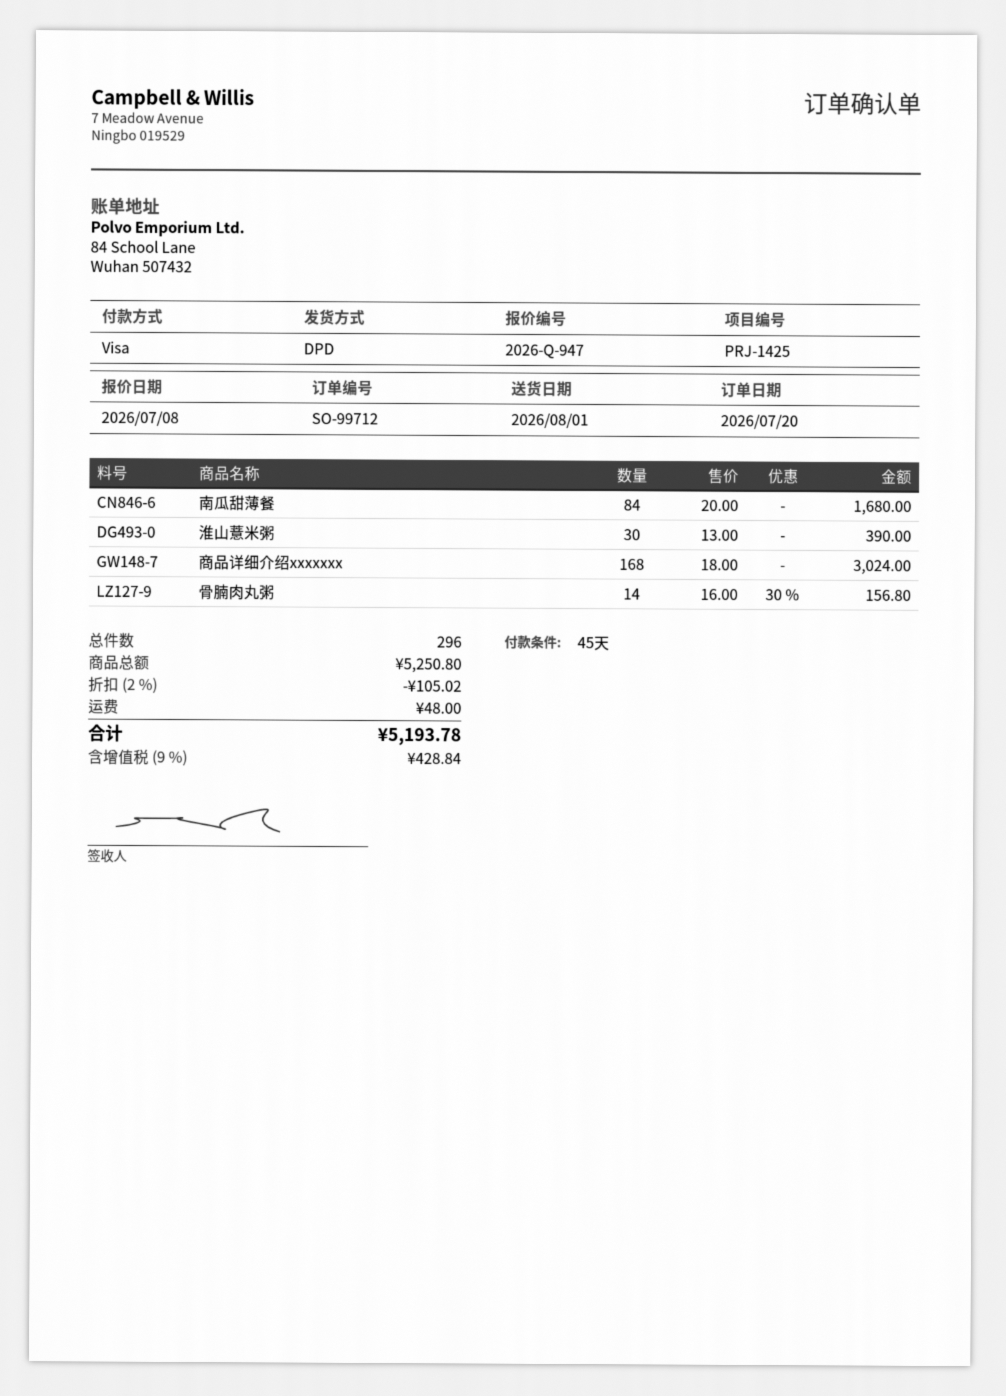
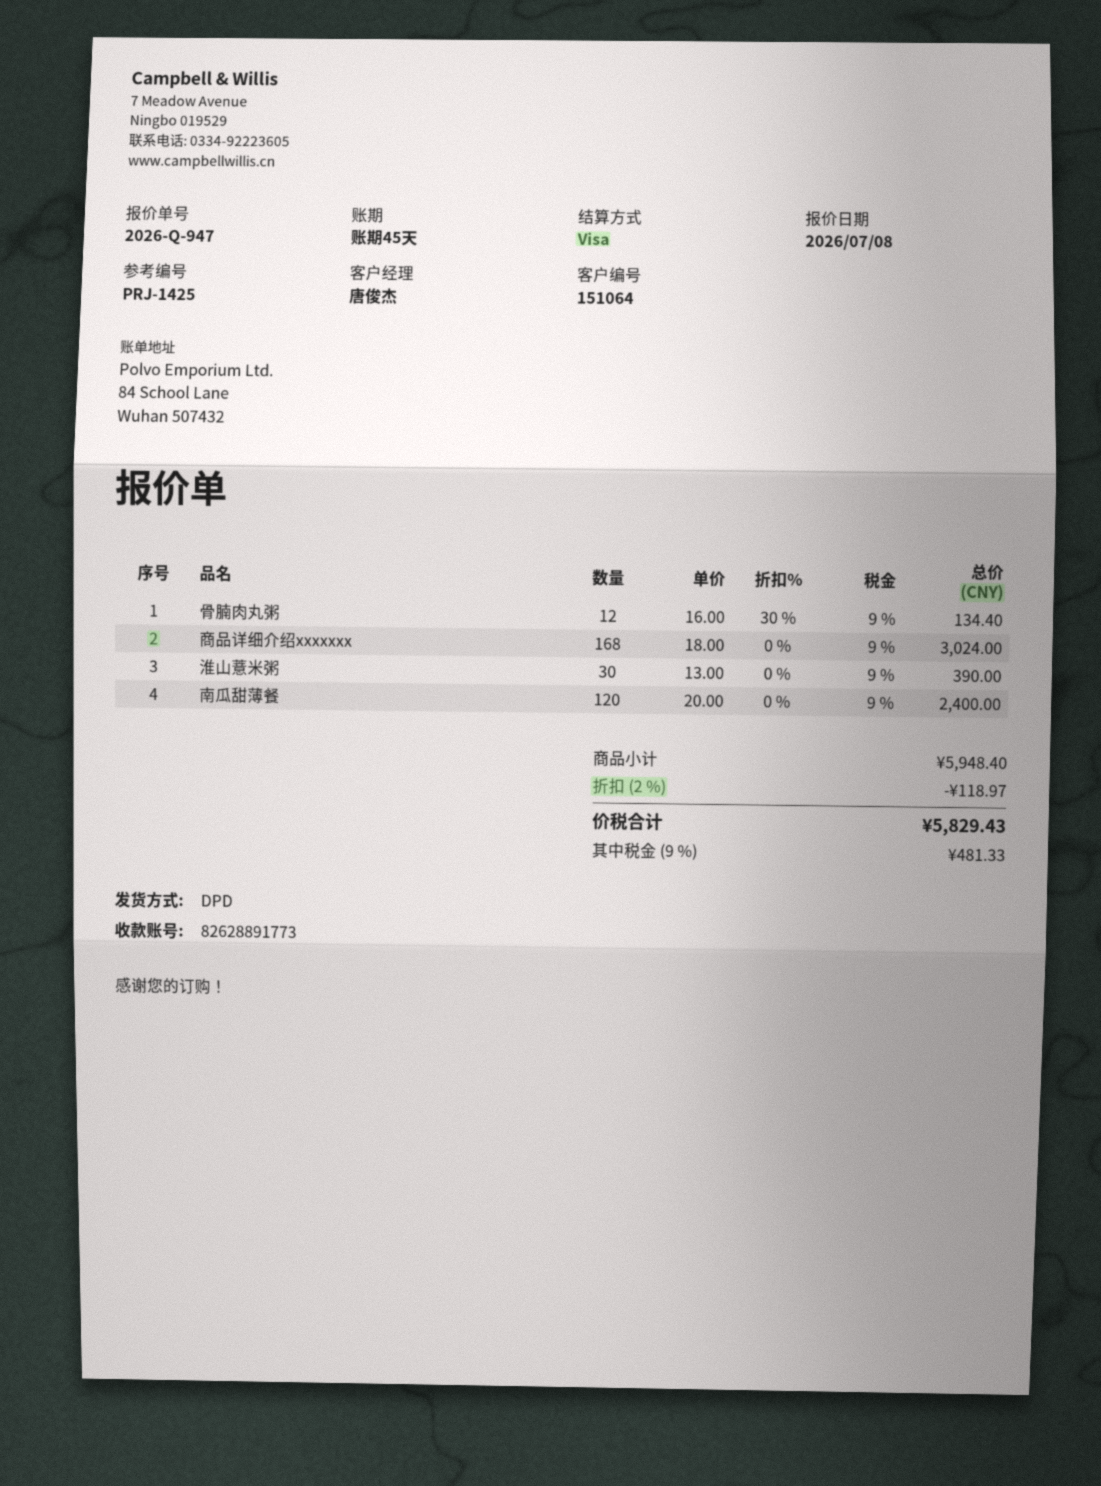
南瓜甜薄餐: 84 x 20.00 = 1680.00 -> 120 x 20.00 = 2400.00
骨腩肉丸粥: 14 x 16.00 - 30% = 156.80 -> 12 x 16.00 - 30% = 134.40
subtotal: 5250.80 -> 5948.40
discount: 2% = 105.02 -> 2% = 118.97
shipping: 48.00 -> none
tax: 9% = 428.84 -> 9% = 481.33
total: 5193.78 -> 5829.43

